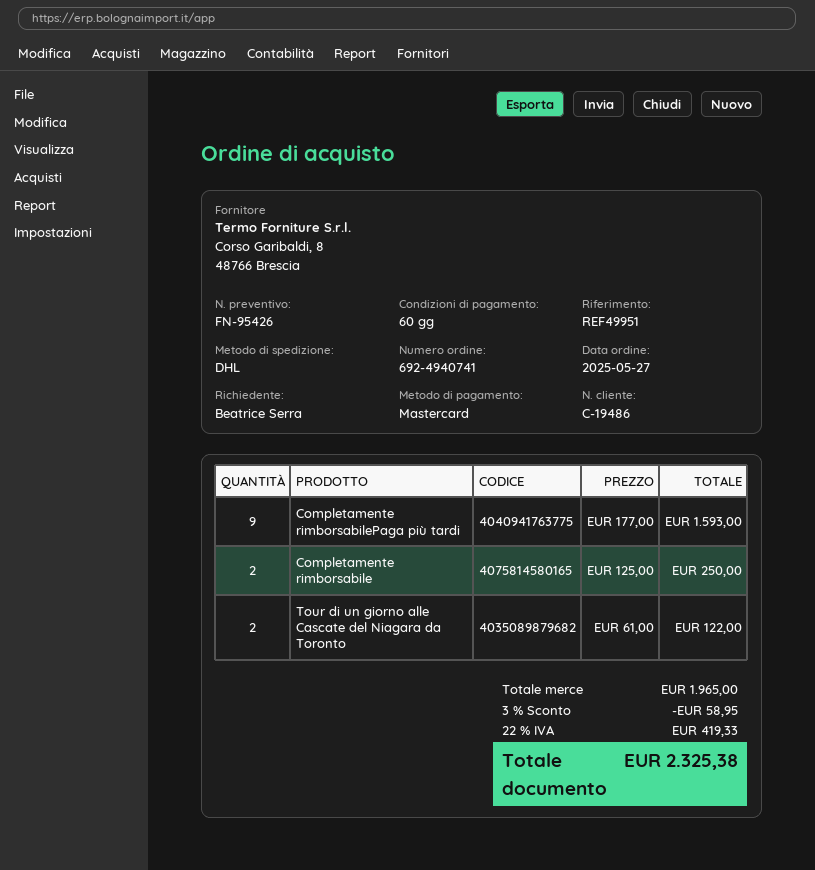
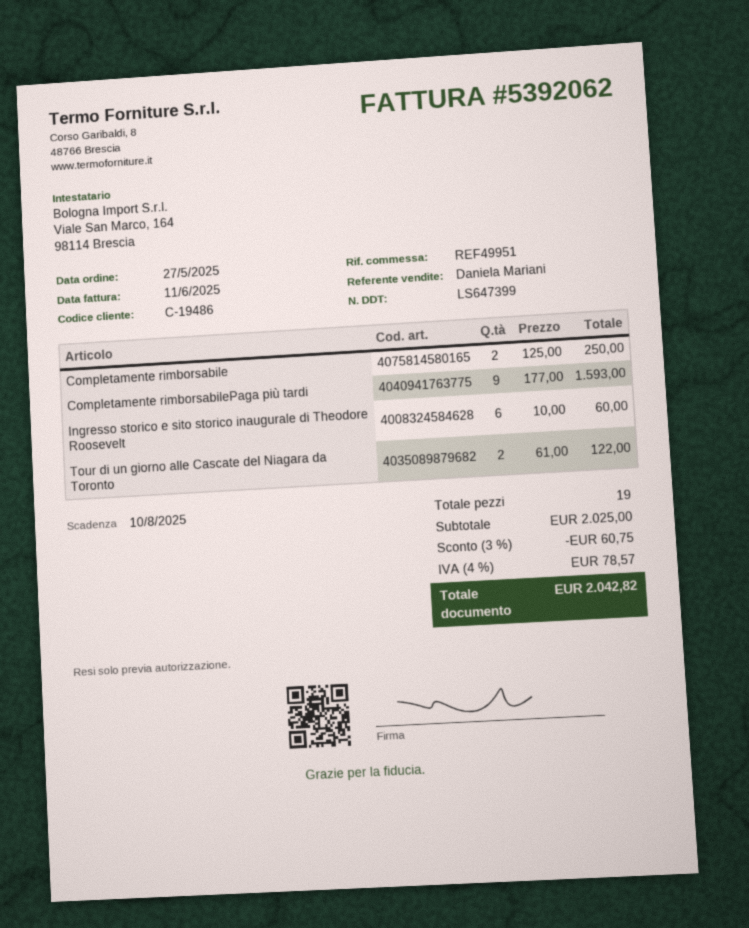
Ingresso storico e sito storico inaugurale di Theodore Roosevelt: none -> 6 x 10.00 = 60.00
subtotal: 1965.00 -> 2025.00
discount: 3% = 58.95 -> 3% = 60.75
tax: 22% = 419.33 -> 4% = 78.57
total: 2325.38 -> 2042.82

